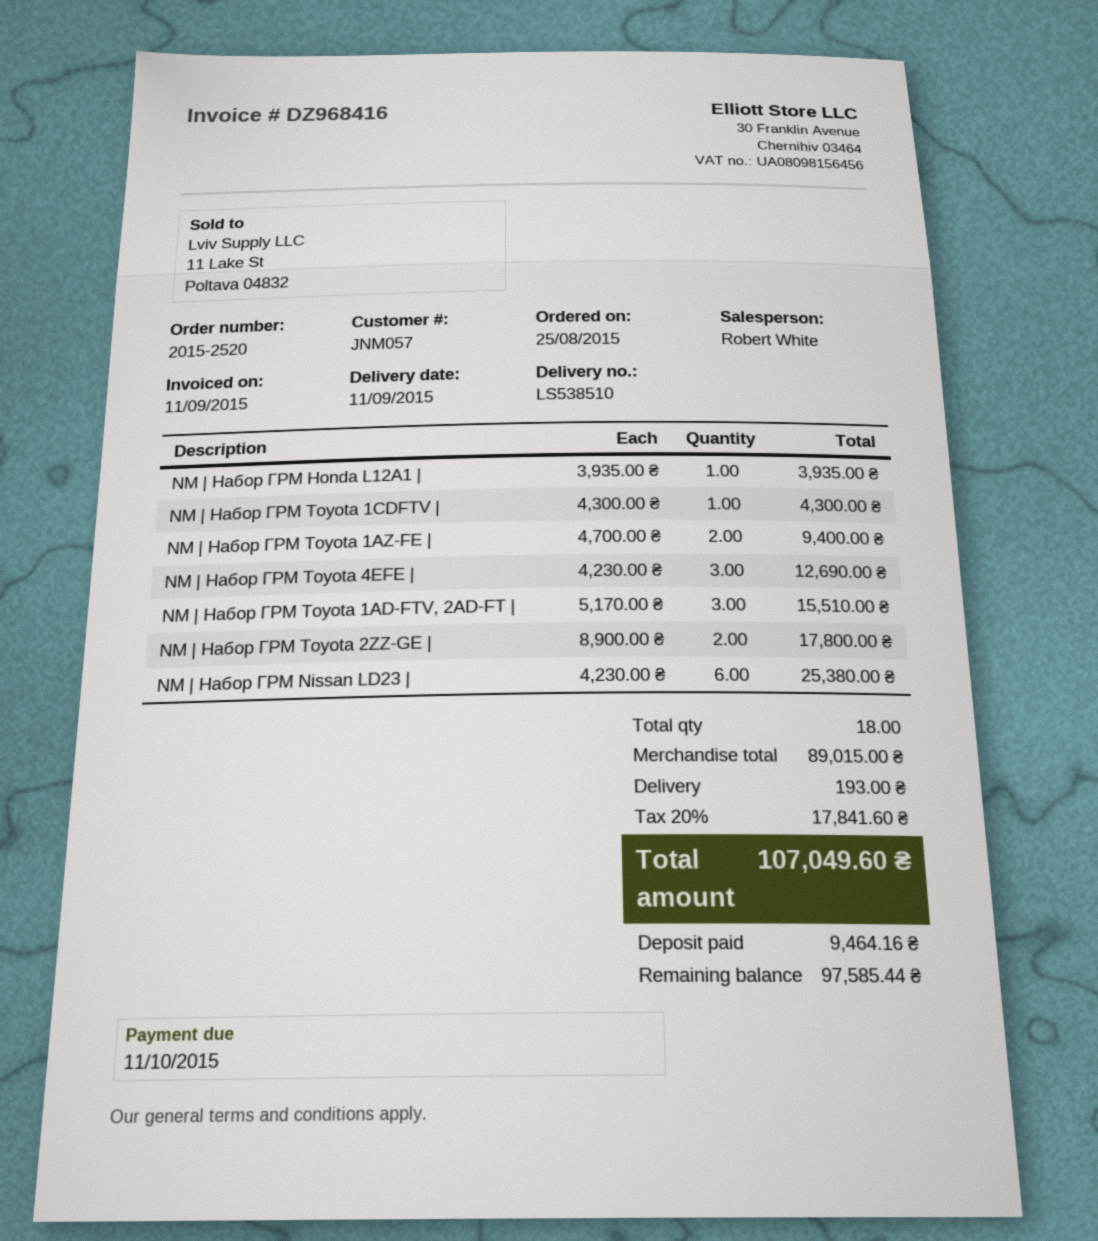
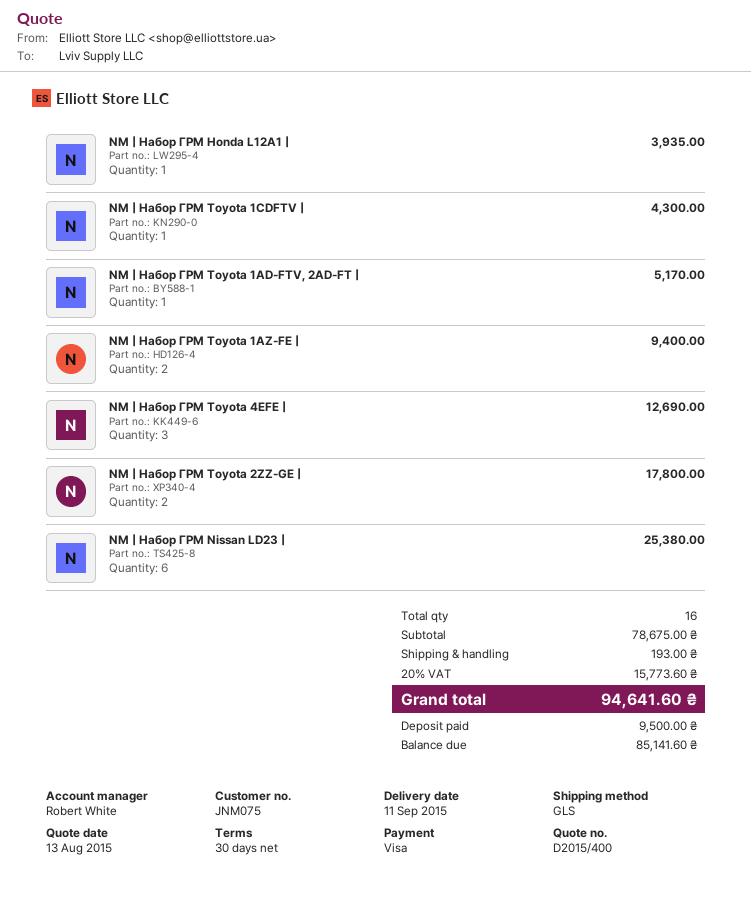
customer number: JNM057 -> JNM075
NM | Набор ГРМ Toyota 1AD-FTV, 2AD-FT |: 3 for 15510.00 -> 1 for 5170.00
total quantity: 18 -> 16
subtotal: 89015.00 -> 78675.00
tax: 20% = 17841.60 -> 20% = 15773.60
total: 107049.60 -> 94641.60
deposit: 9464.16 -> 9500.00
balance: 97585.44 -> 85141.60

